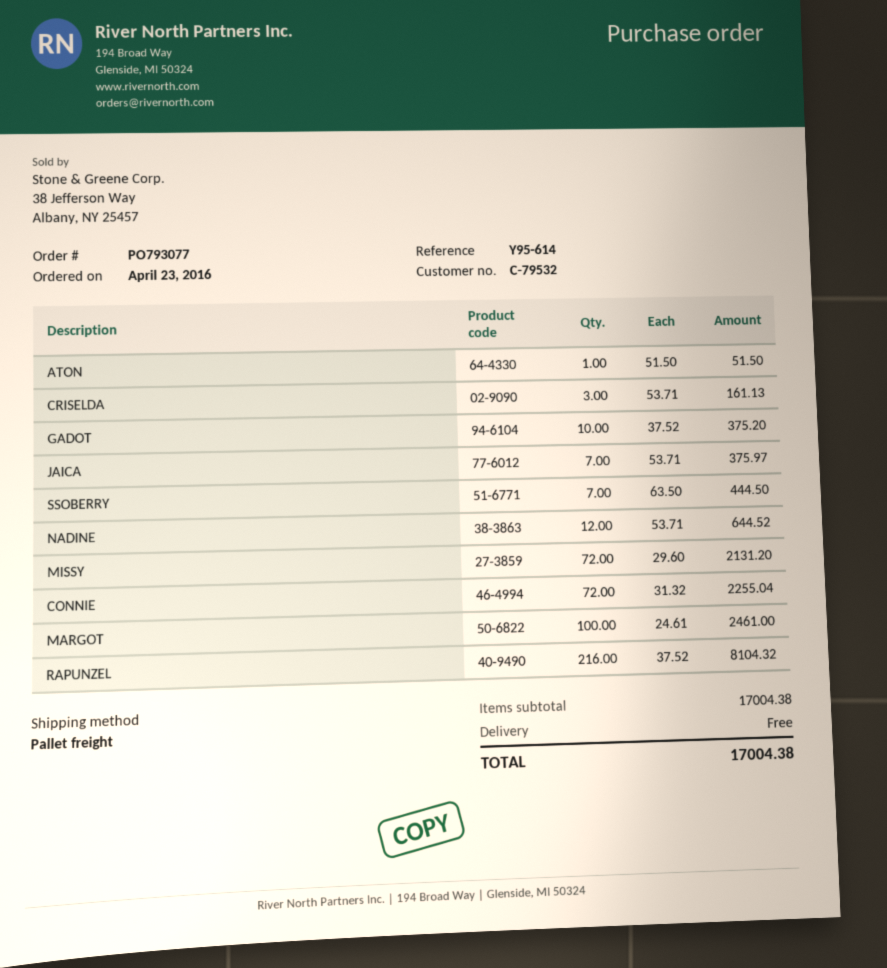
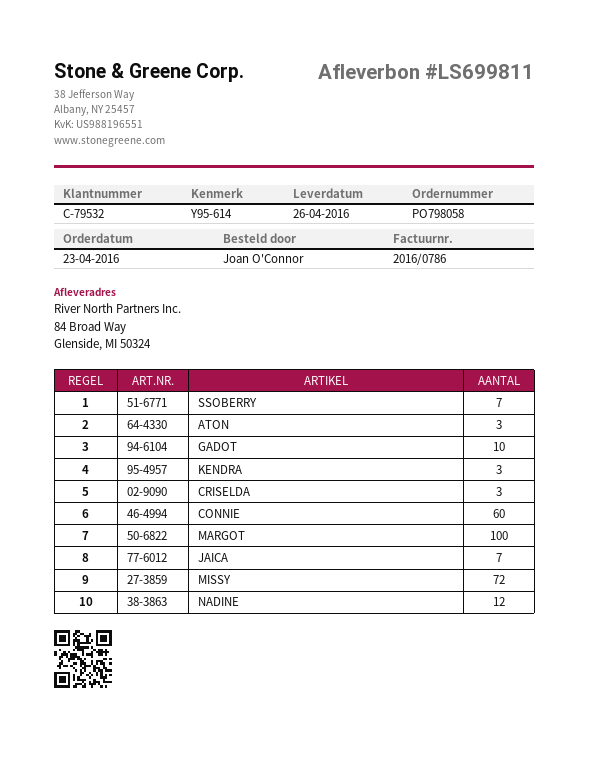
order number: PO793077 -> PO798058
ATON: 1 -> 3
CONNIE: 72 -> 60
RAPUNZEL: 216 -> none
KENDRA: none -> 3

